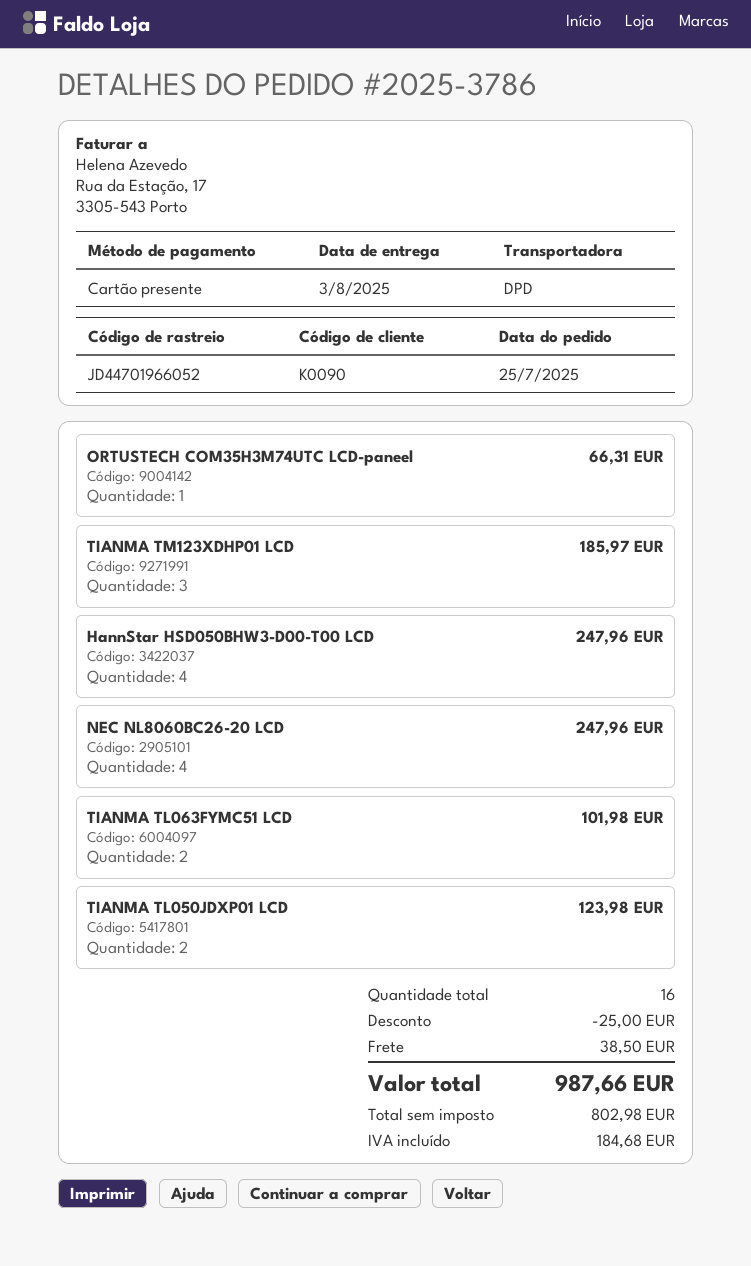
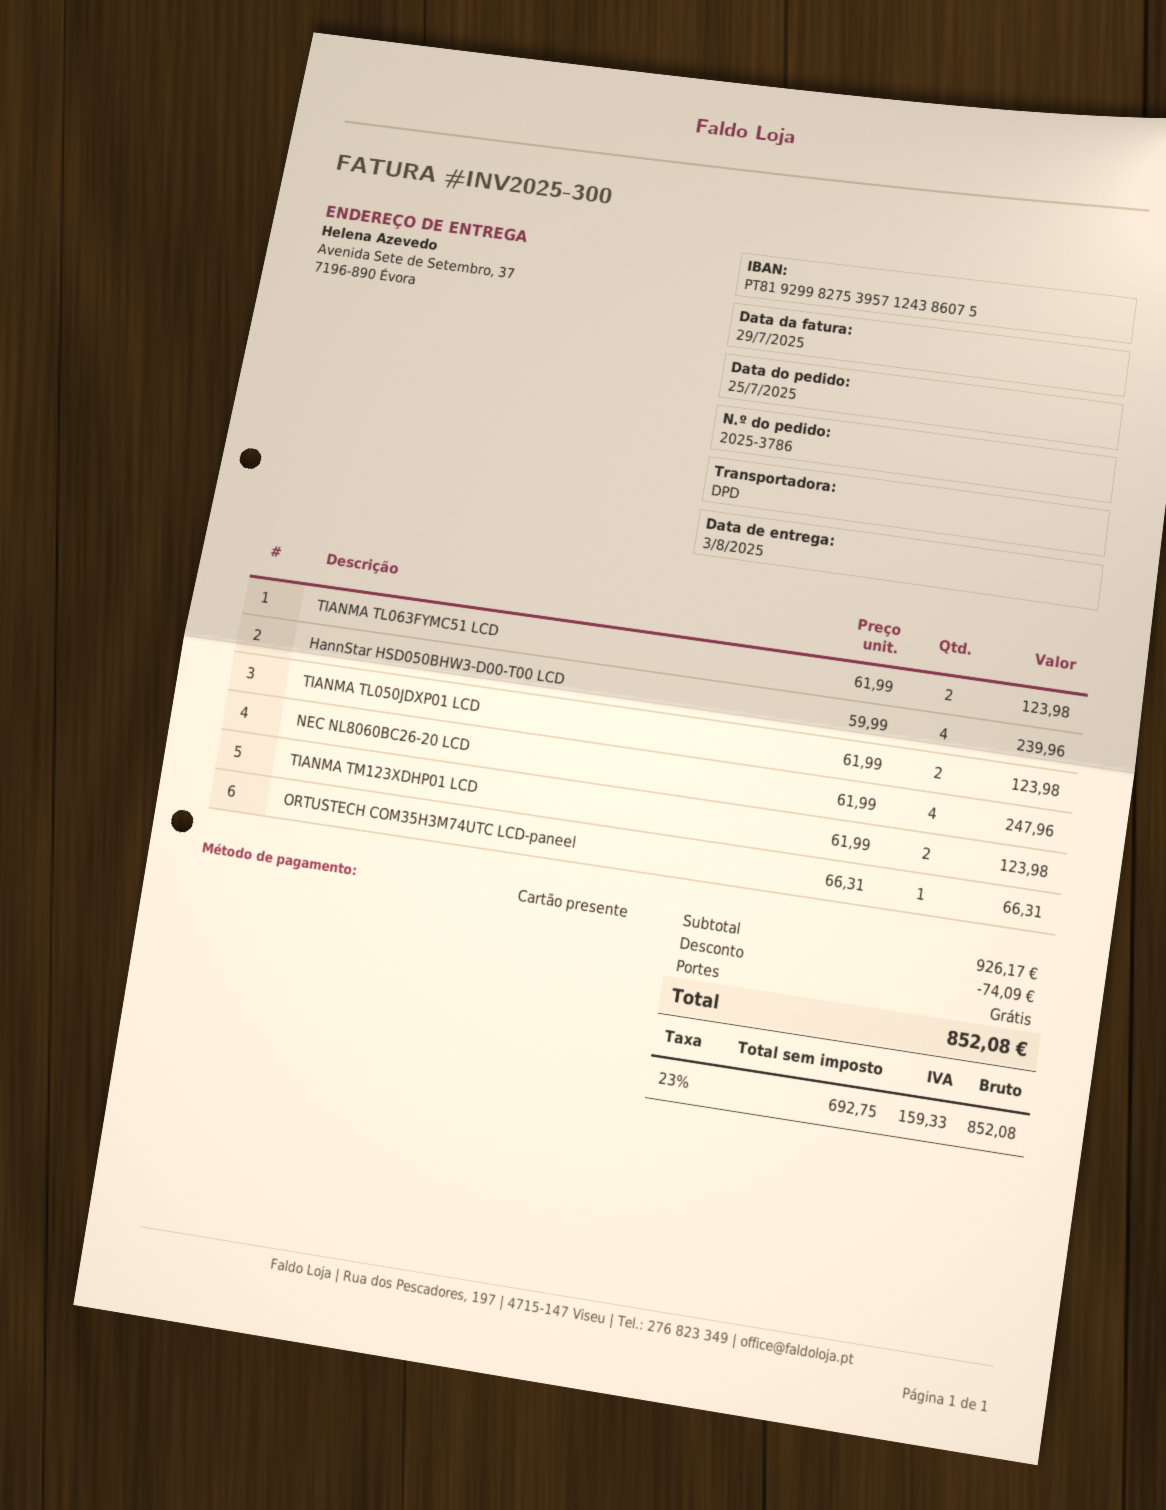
TIANMA TM123XDHP01 LCD: 3 for 185.97 -> 2 for 123.98
HannStar HSD050BHW3-D00-T00 LCD: 4 for 247.96 -> 4 for 239.96
TIANMA TL063FYMC51 LCD: 2 for 101.98 -> 2 for 123.98
discount: 25.00 -> 74.09
shipping: 38.50 -> 0.00
net: 802.98 -> 692.75
tax: 184.68 -> 159.33
total: 987.66 -> 852.08

